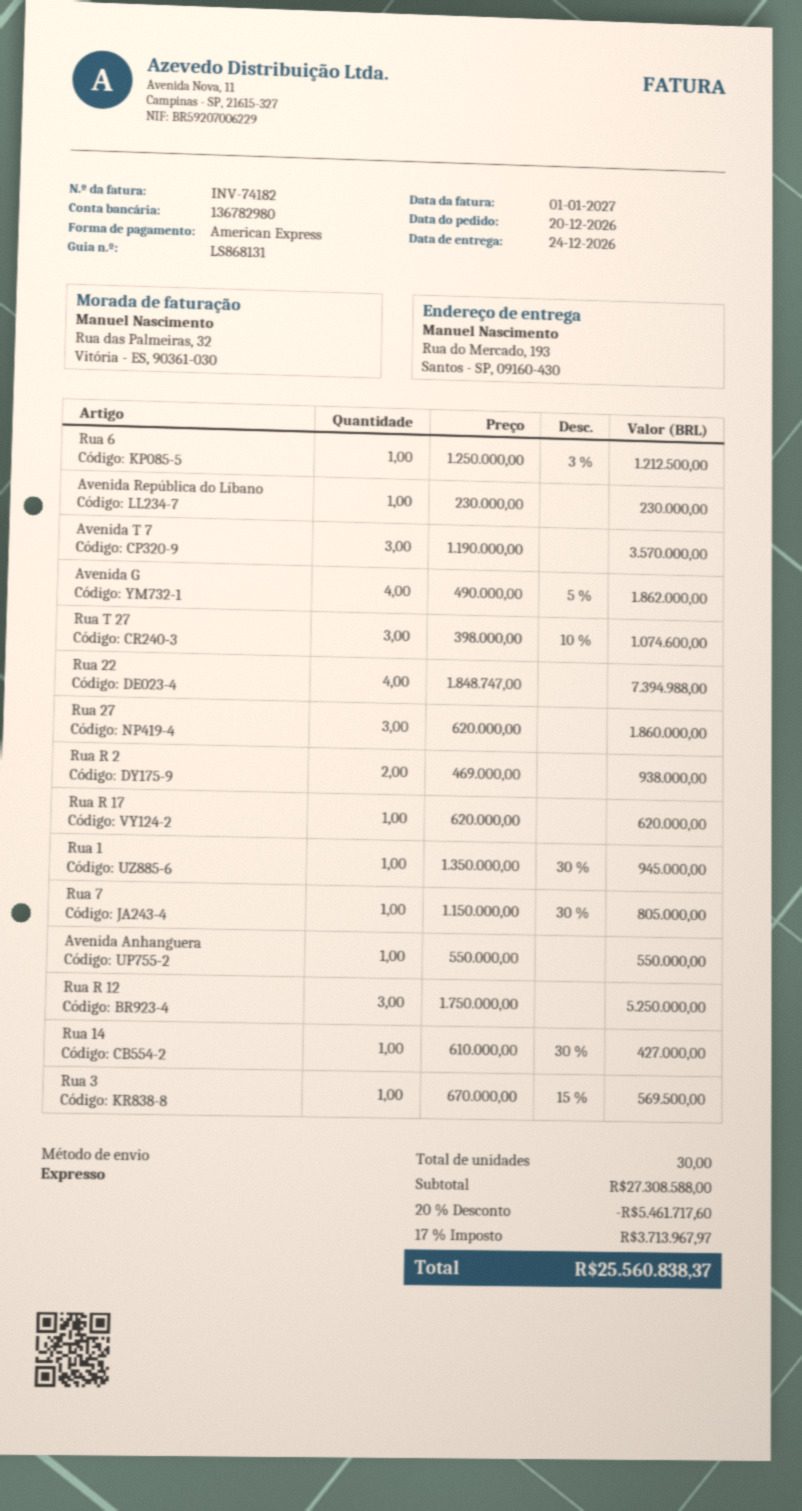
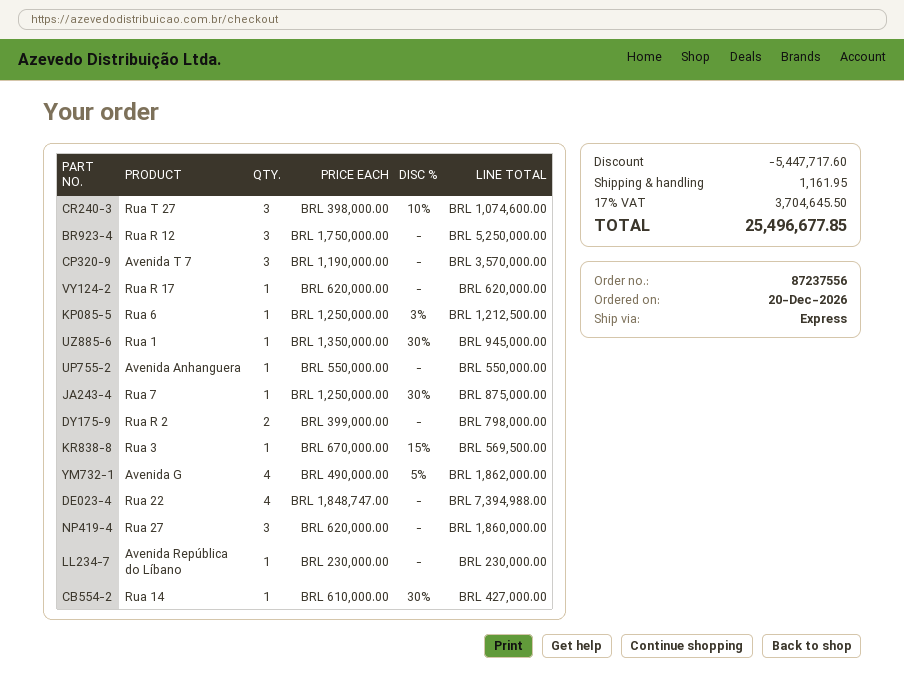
Rua R 2: 2 x 469000.00 = 938000.00 -> 2 x 399000.00 = 798000.00
Rua 7: 1 x 1150000.00 - 30% = 805000.00 -> 1 x 1250000.00 - 30% = 875000.00
discount: 5461717.60 -> 5447717.60
shipping: none -> 1161.95
tax: 17% = 3713967.97 -> 17% = 3704645.50
total: 25560838.37 -> 25496677.85

